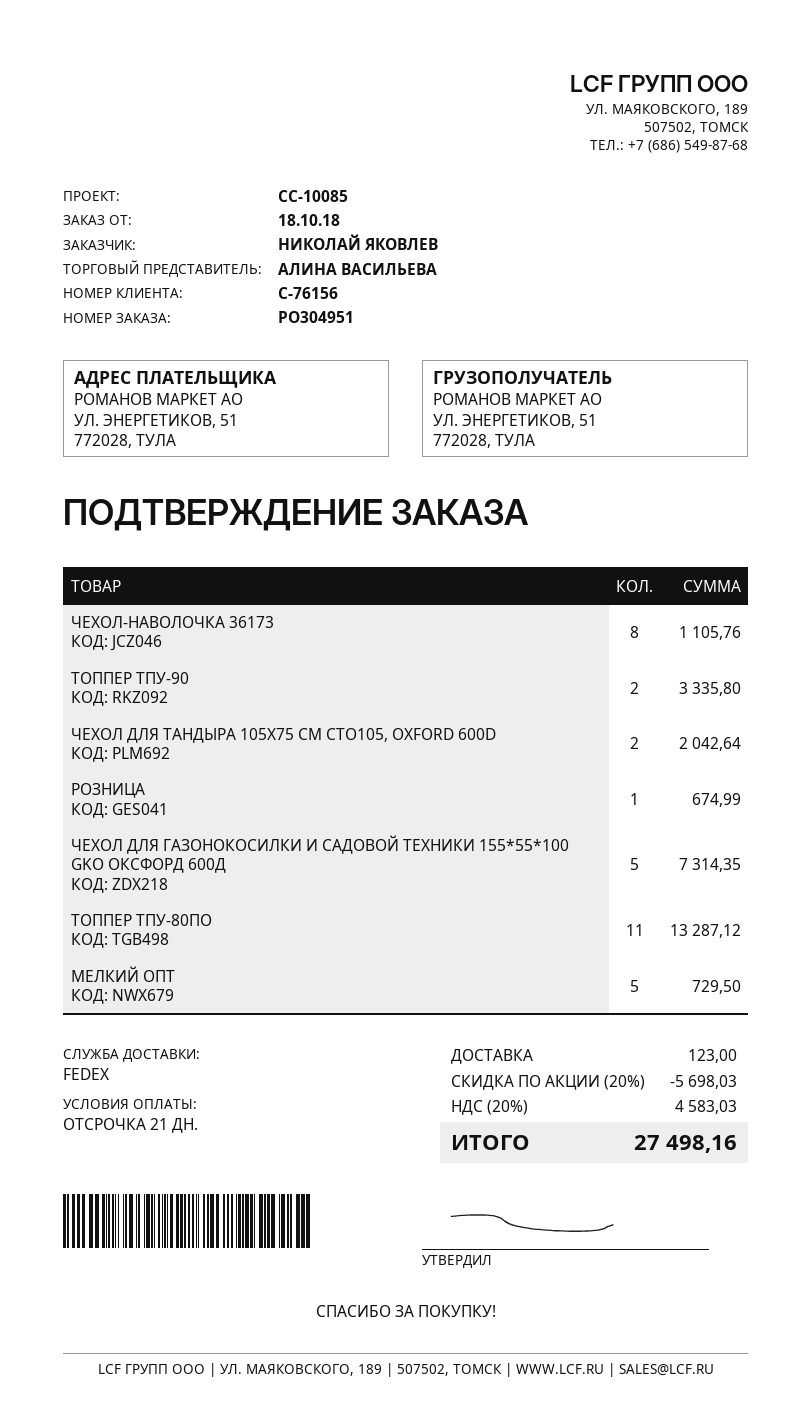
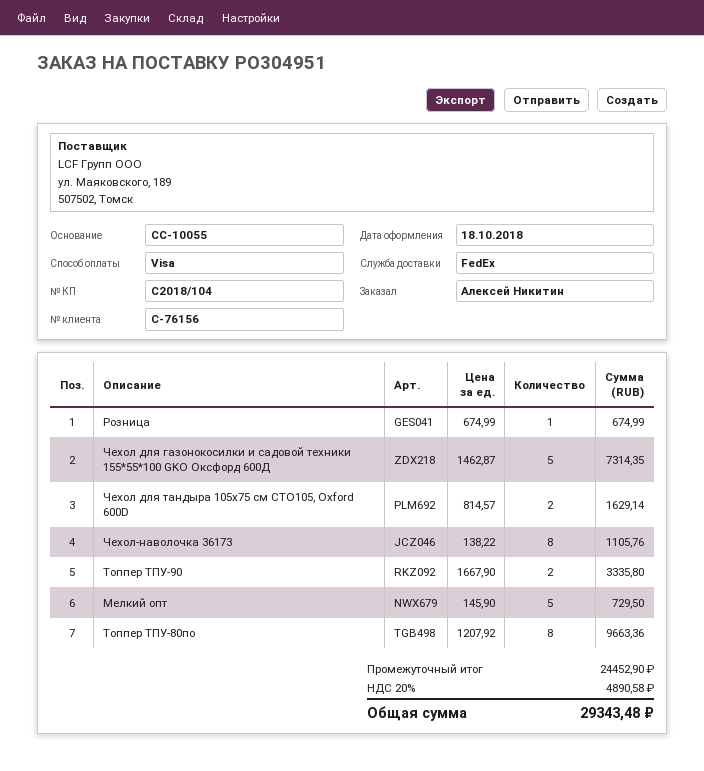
reference: CC-10085 -> CC-10055
ordered by: НИКОЛАЙ ЯКОВЛЕВ -> Алексей Никитин
ЧЕХОЛ ДЛЯ ТАНДЫРА 105Х75 СМ CTO105, OXFORD 600D: 2 for 2042.64 -> 2 for 1629.14
ТОППЕР ТПУ-80ПО: 11 for 13287.12 -> 8 for 9663.36
discount: 20% = 5698.03 -> none
shipping: 123.00 -> none
tax: 20% = 4583.03 -> 20% = 4890.58
total: 27498.16 -> 29343.48

